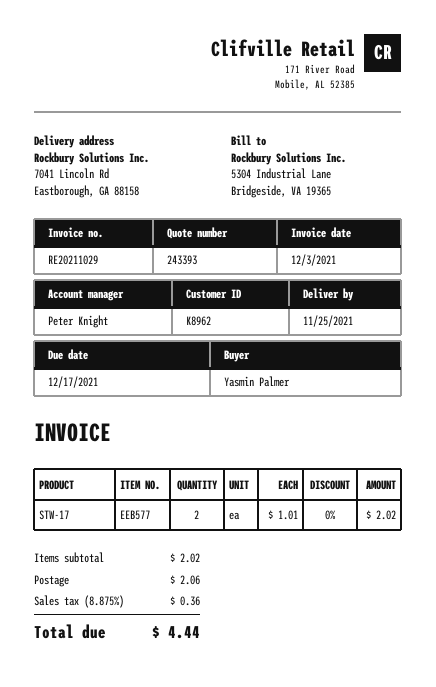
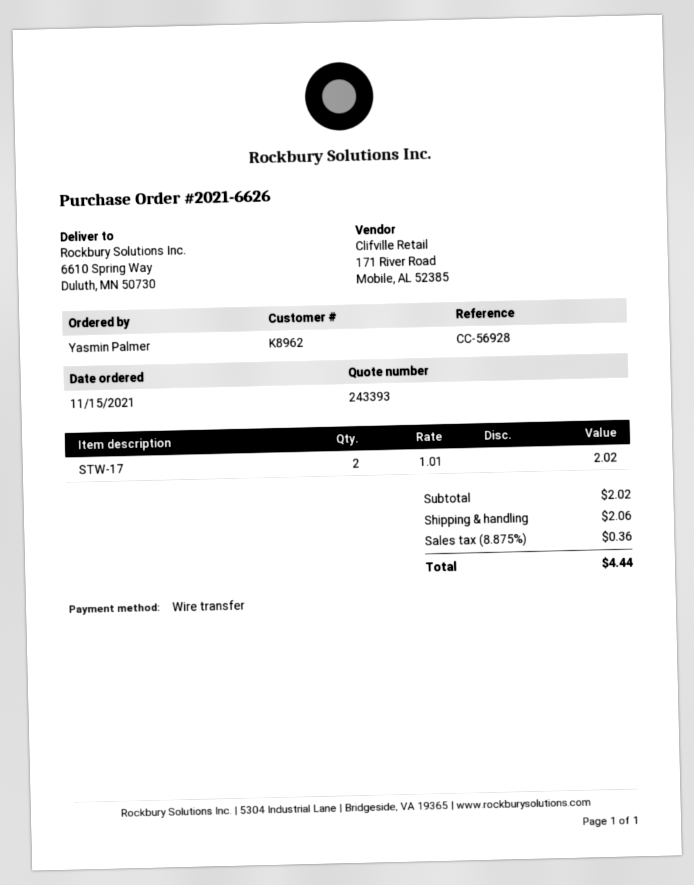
ship to: 7041 Lincoln Rd, Eastborough, GA 88158 -> 6610 Spring Way, Duluth, MN 50730

